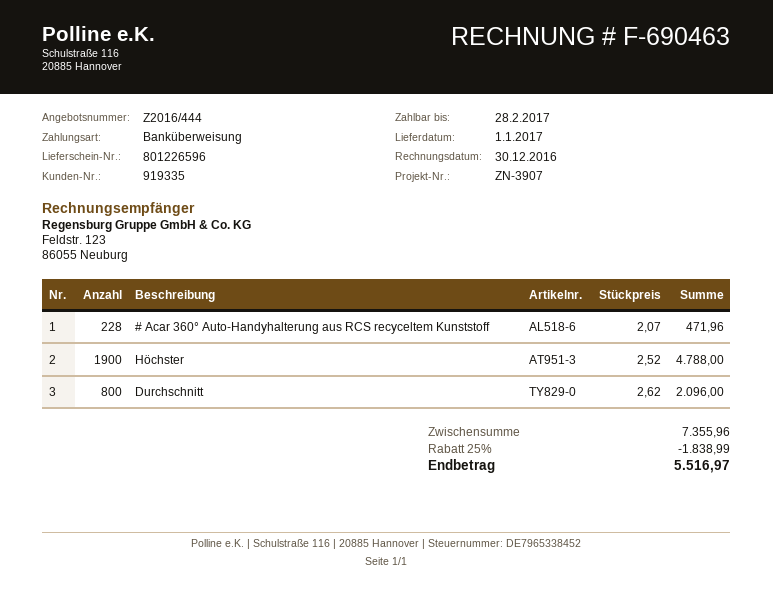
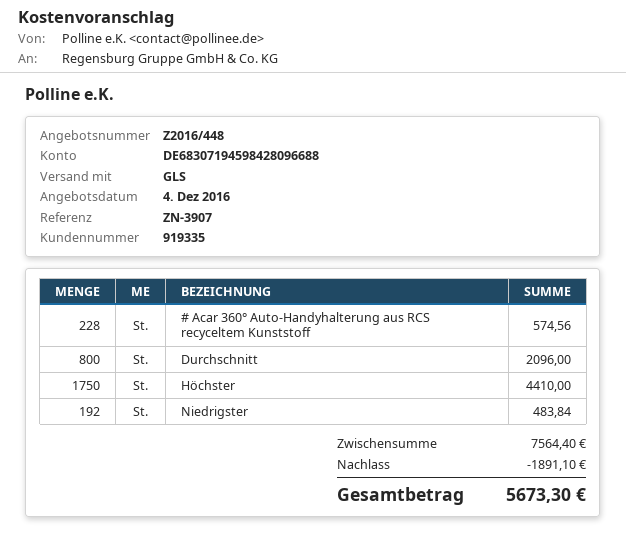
quote number: Z2016/444 -> Z2016/448
# Acar 360° Auto-Handyhalterung aus RCS recyceltem Kunststoff: 228 for 471.96 -> 228 for 574.56
Höchster: 1900 for 4788.00 -> 1750 for 4410.00
Niedrigster: none -> 192 for 483.84
subtotal: 7355.96 -> 7564.40
discount: 1838.99 -> 1891.10
total: 5516.97 -> 5673.30

